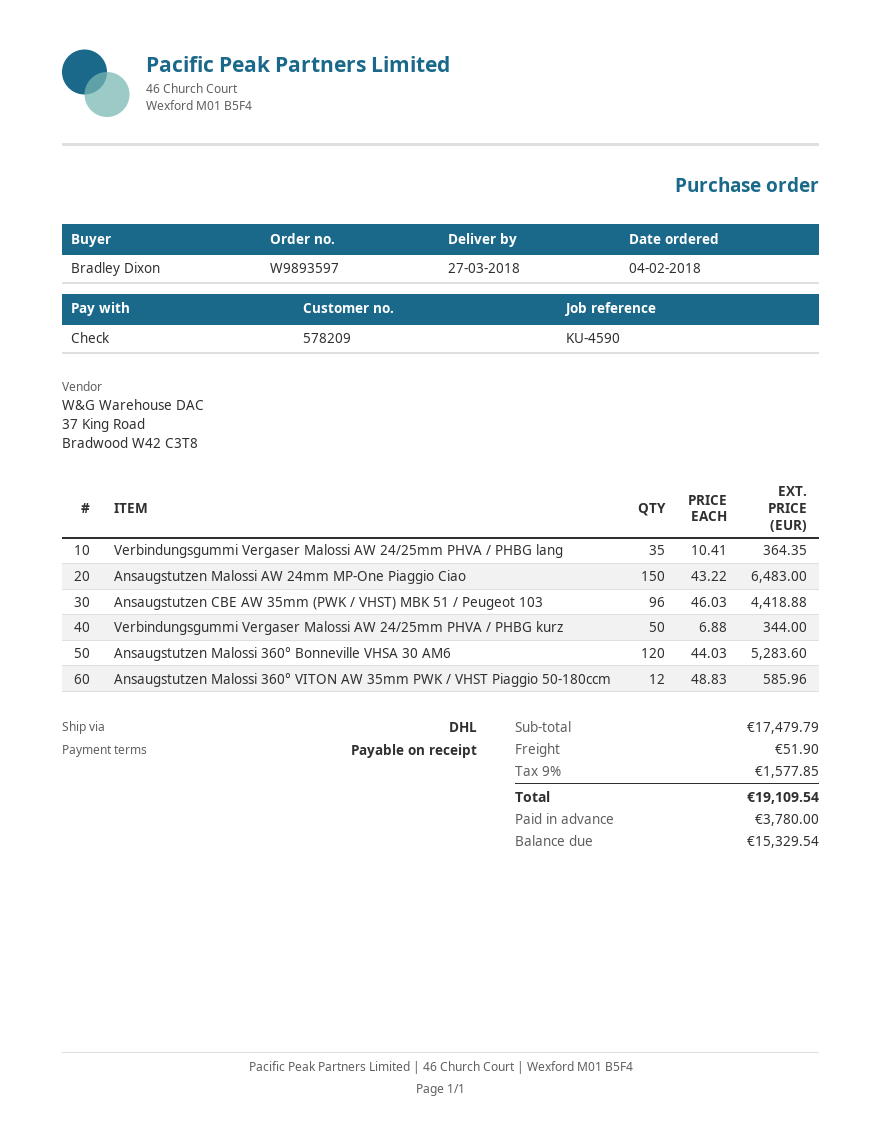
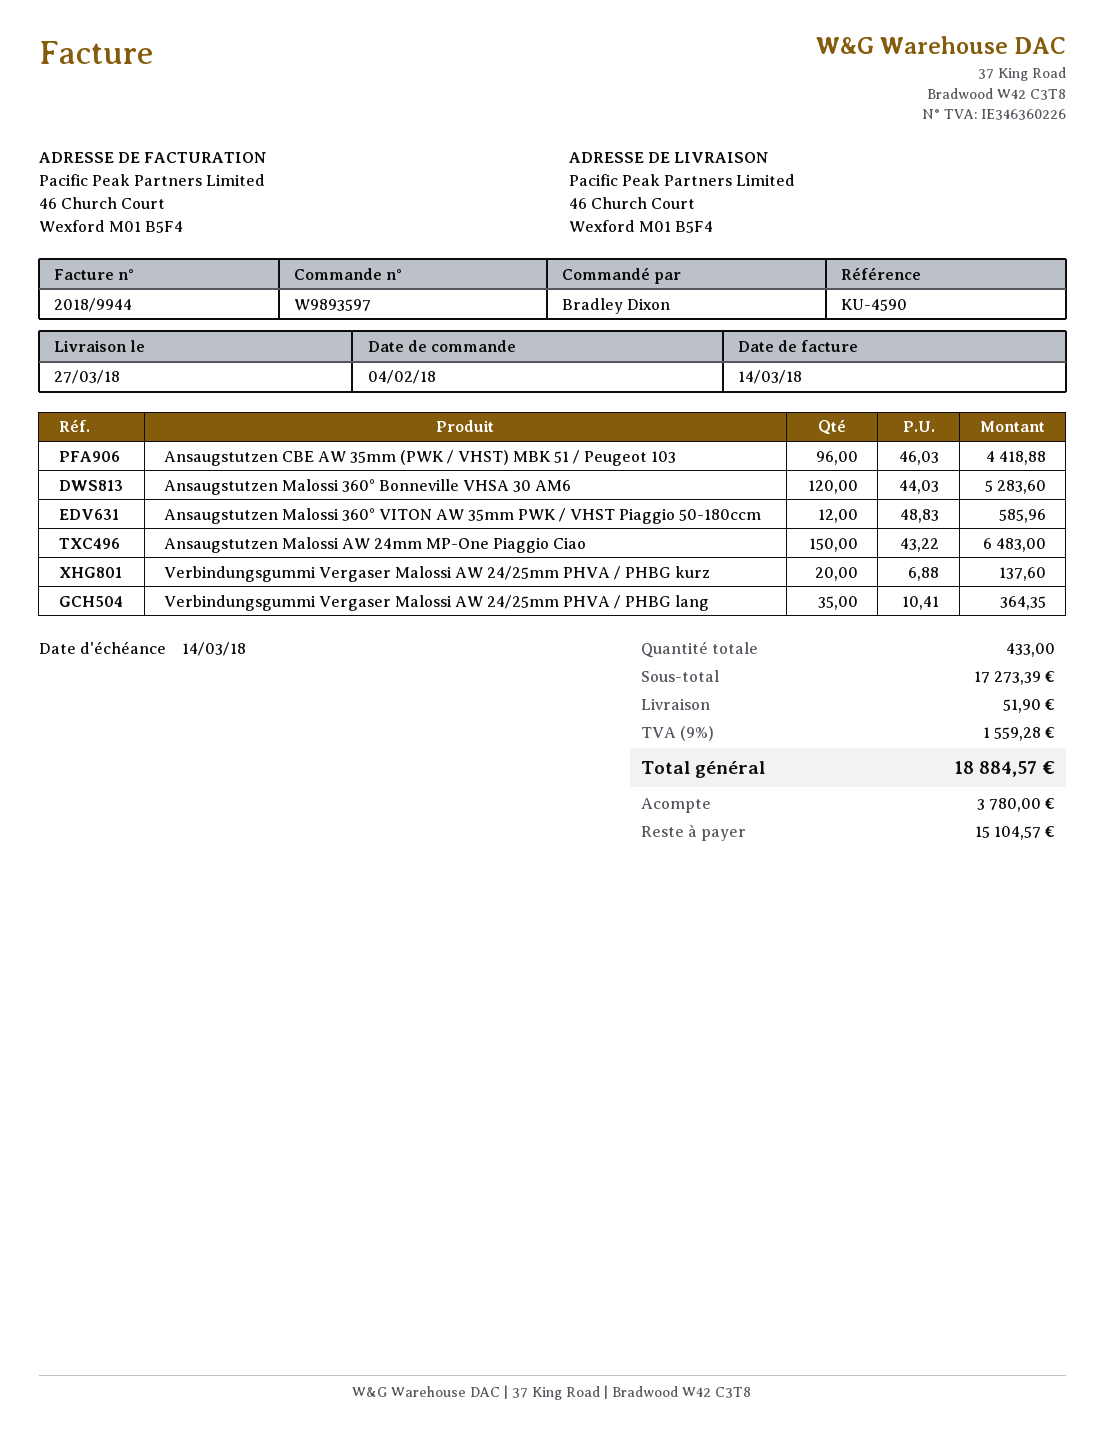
Verbindungsgummi Vergaser Malossi AW 24/25mm PHVA / PHBG kurz: 50 x 6.88 = 344.00 -> 20 x 6.88 = 137.60
subtotal: 17479.79 -> 17273.39
tax: 9% = 1577.85 -> 9% = 1559.28
total: 19109.54 -> 18884.57
balance: 15329.54 -> 15104.57

